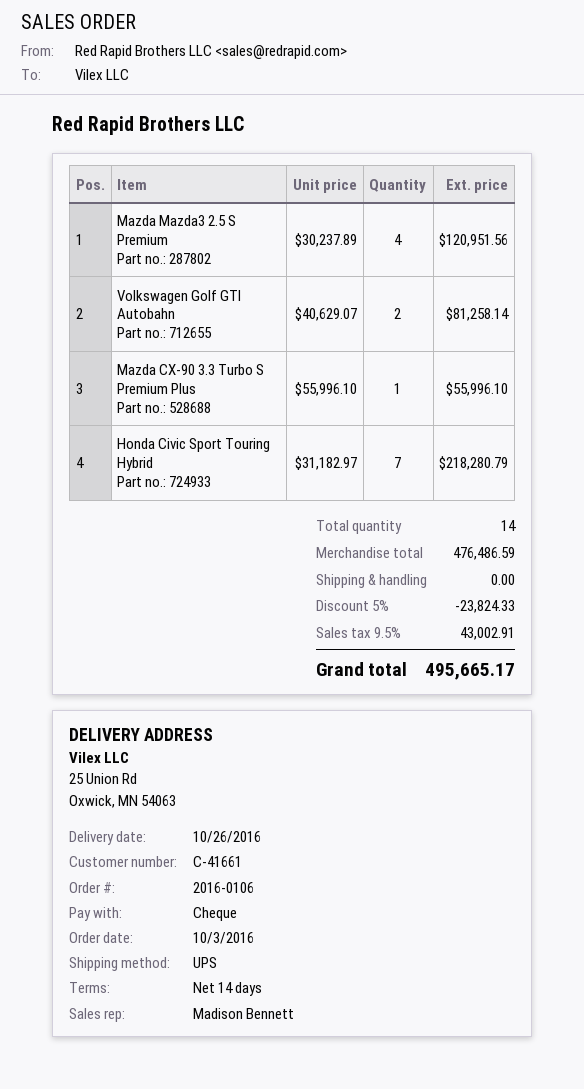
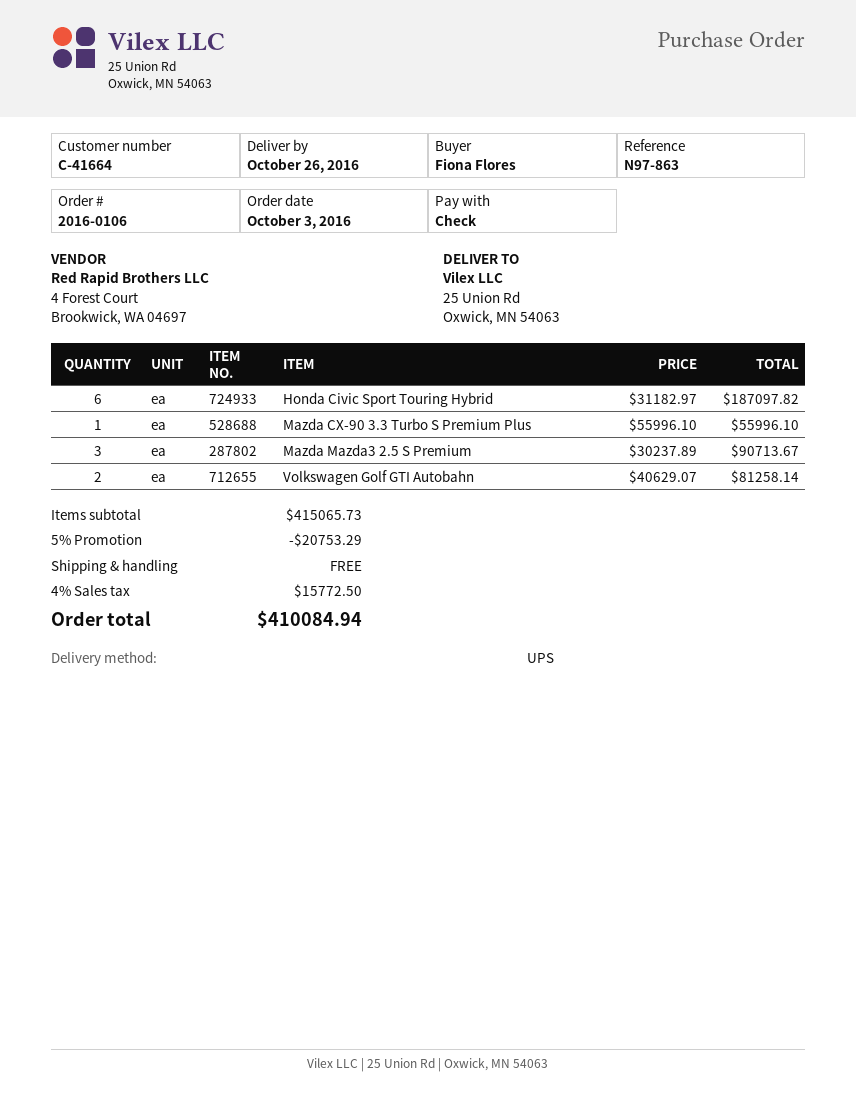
customer number: C-41661 -> C-41664
Mazda Mazda3 2.5 S Premium: 4 x 30237.89 = 120951.56 -> 3 x 30237.89 = 90713.67
Honda Civic Sport Touring Hybrid: 7 x 31182.97 = 218280.79 -> 6 x 31182.97 = 187097.82
subtotal: 476486.59 -> 415065.73
discount: 5% = 23824.33 -> 5% = 20753.29
tax: 9.5% = 43002.91 -> 4% = 15772.50
total: 495665.17 -> 410084.94

